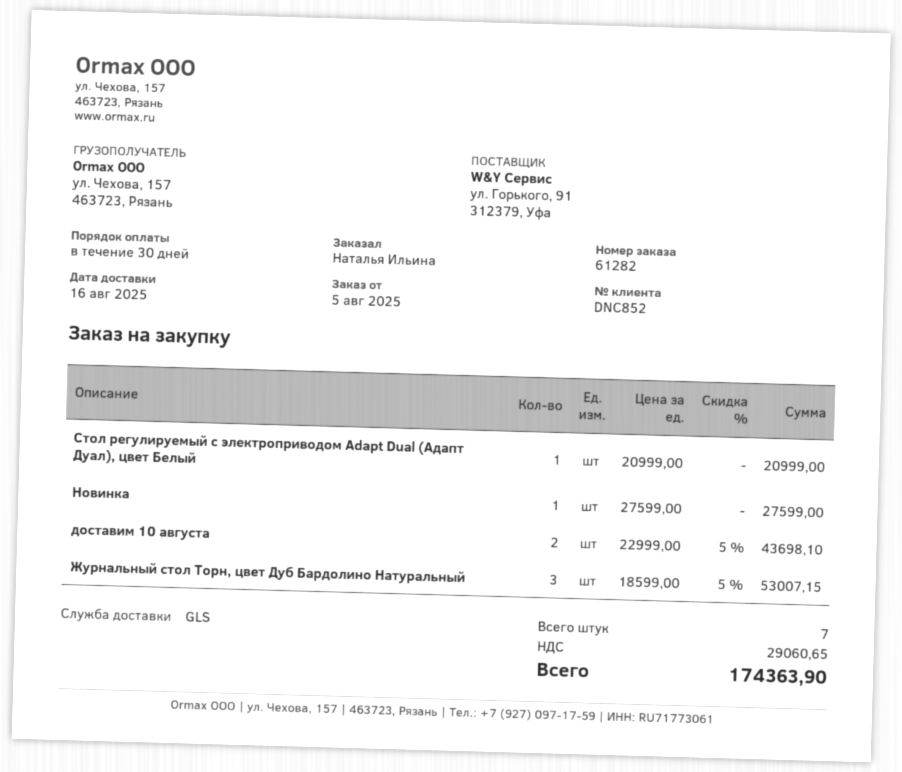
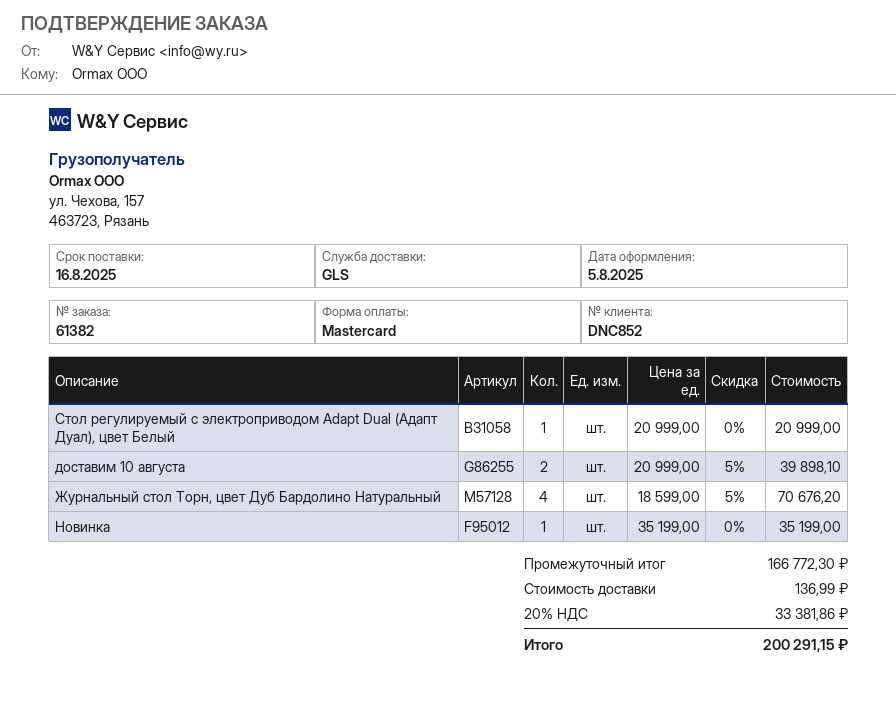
order number: 61282 -> 61382
Новинка: 1 x 27599.00 = 27599.00 -> 1 x 35199.00 = 35199.00
доставим 10 августа: 2 x 22999.00 - 5% = 43698.10 -> 2 x 20999.00 - 5% = 39898.10
Журнальный стол Торн, цвет Дуб Бардолино Натуральный: 3 x 18599.00 - 5% = 53007.15 -> 4 x 18599.00 - 5% = 70676.20
shipping: none -> 136.99
tax: 29060.65 -> 33381.86
total: 174363.90 -> 200291.15

